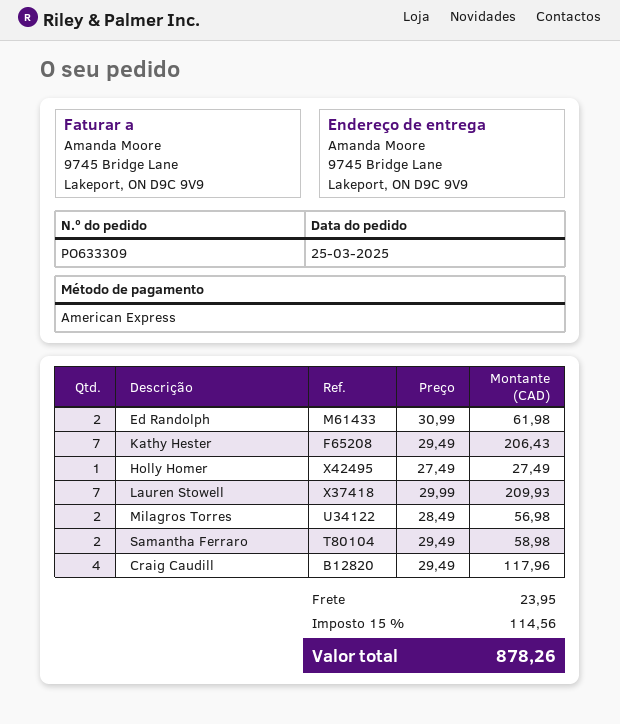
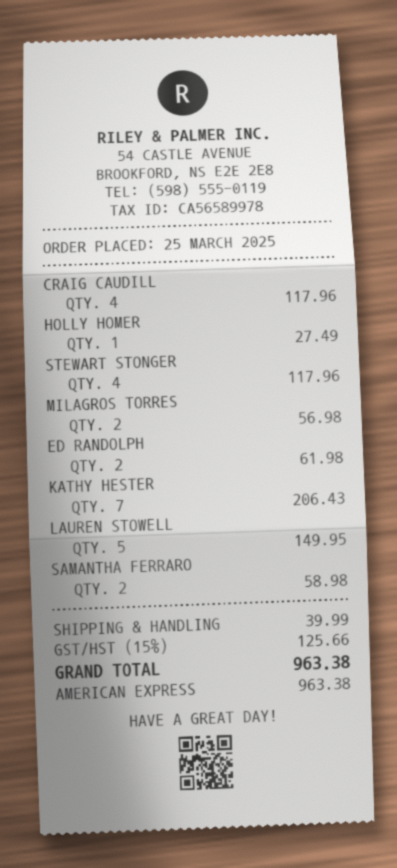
Lauren Stowell: 7 for 209.93 -> 5 for 149.95
STEWART STONGER: none -> 4 for 117.96
shipping: 23.95 -> 39.99
tax: 15% = 114.56 -> 15% = 125.66
total: 878.26 -> 963.38

